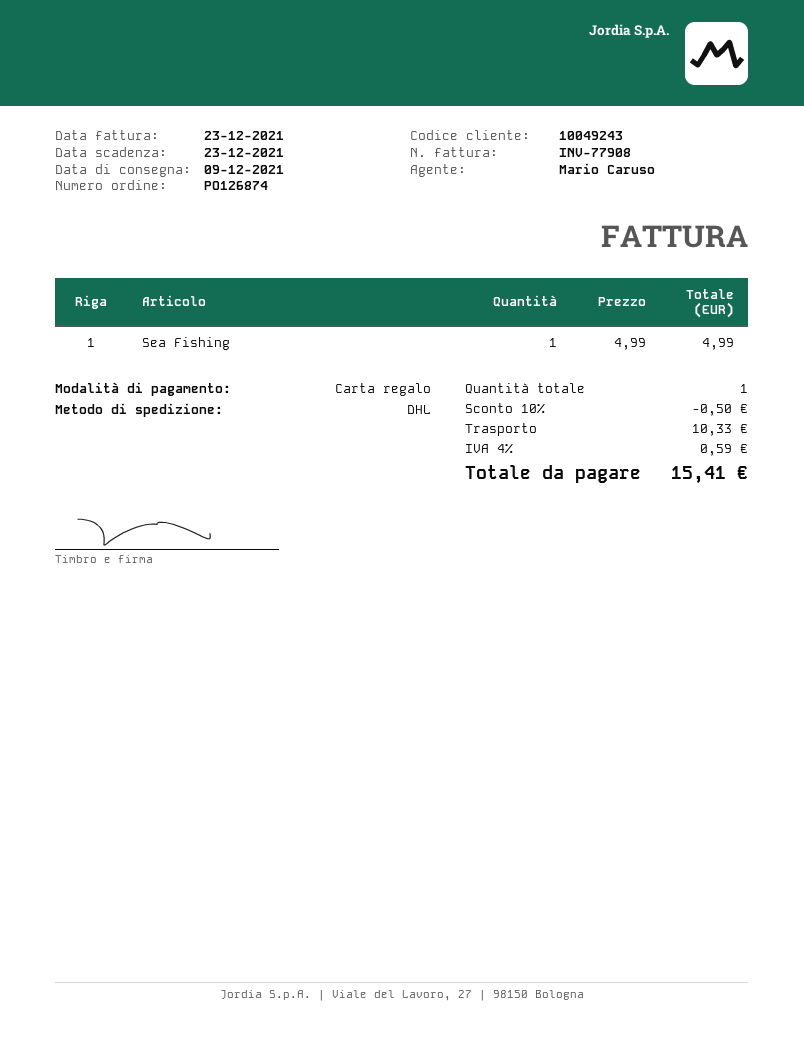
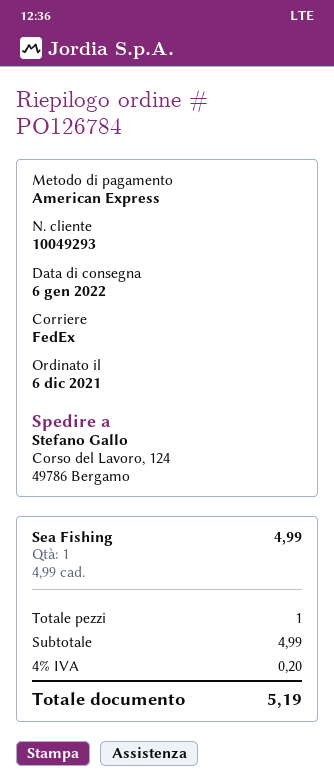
order number: PO126874 -> PO126784
delivery date: 2021-12-09 -> 2022-01-06
customer number: 10049243 -> 10049293
payment method: gift card -> American Express
shipping method: DHL -> FedEx
discount: 10% = 0.50 -> none
shipping: 10.33 -> none
tax: 4% = 0.59 -> 4% = 0.20
total: 15.41 -> 5.19

